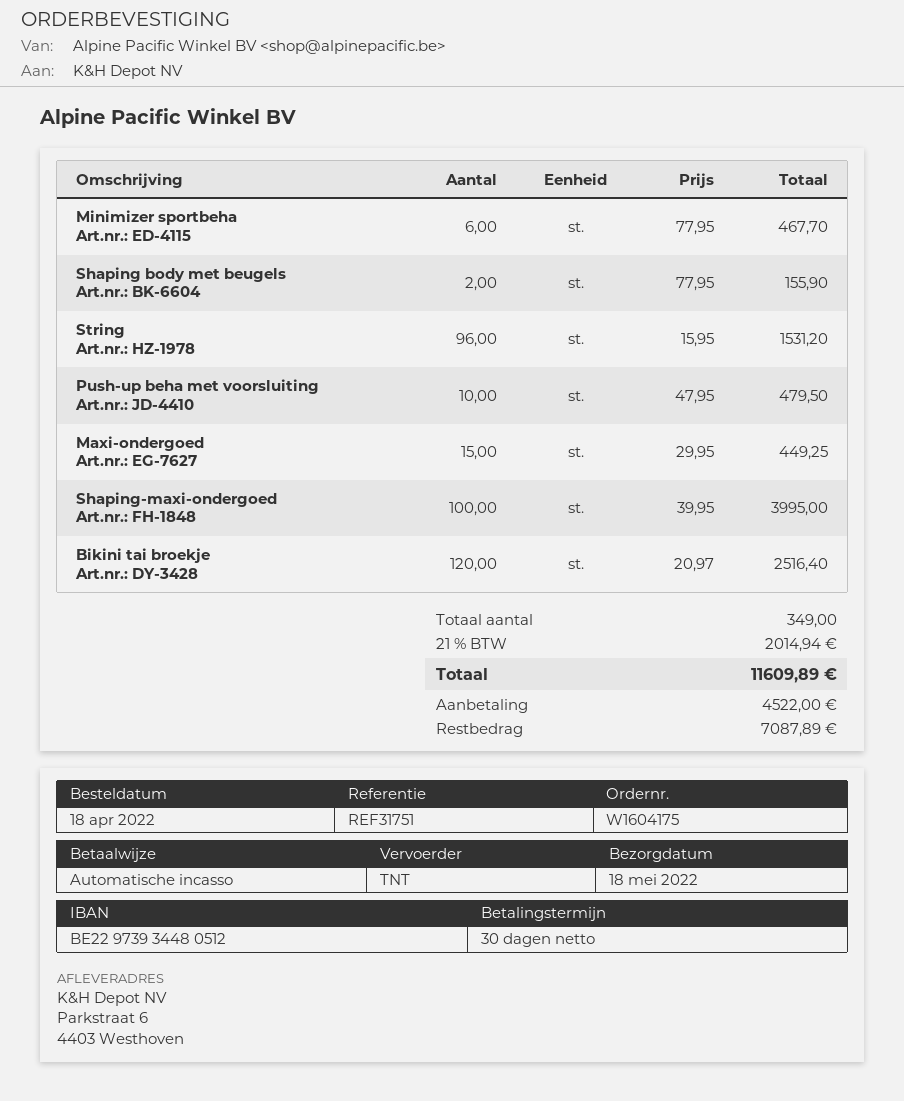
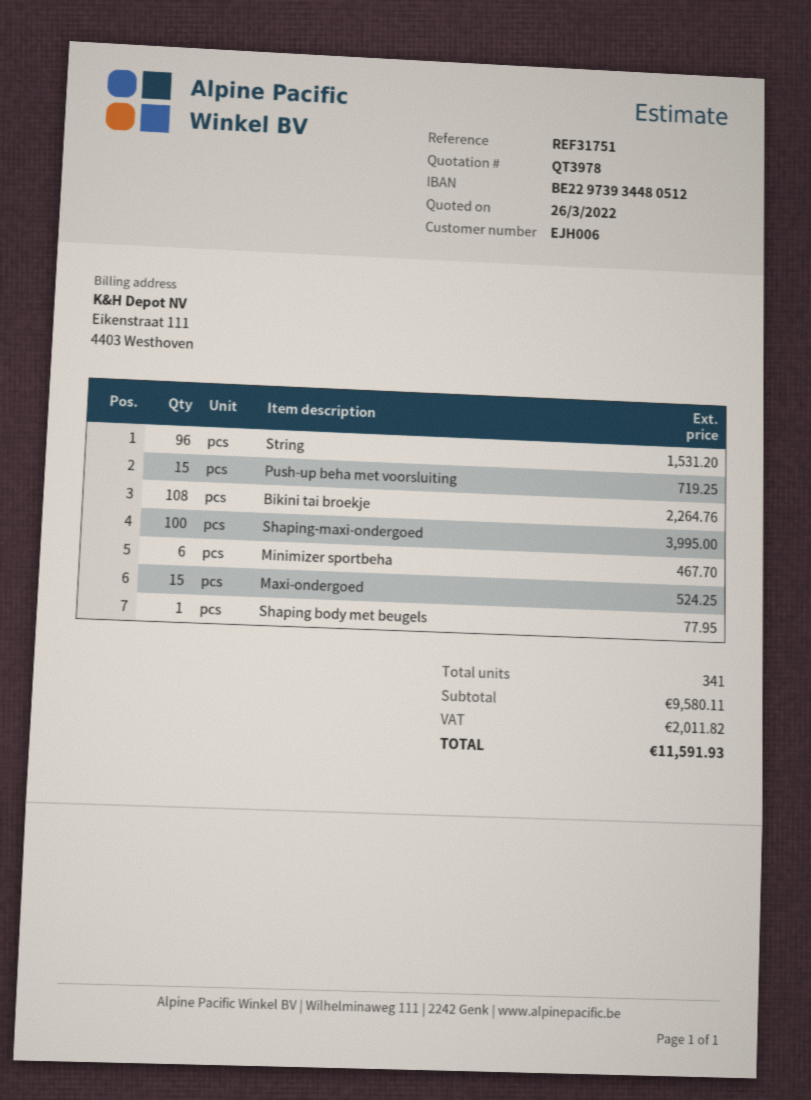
Shaping body met beugels: 2 for 155.90 -> 1 for 77.95
Push-up beha met voorsluiting: 10 for 479.50 -> 15 for 719.25
Maxi-ondergoed: 15 for 449.25 -> 15 for 524.25
Bikini tai broekje: 120 for 2516.40 -> 108 for 2264.76
total quantity: 349 -> 341
tax: 2014.94 -> 2011.82
total: 11609.89 -> 11591.93

